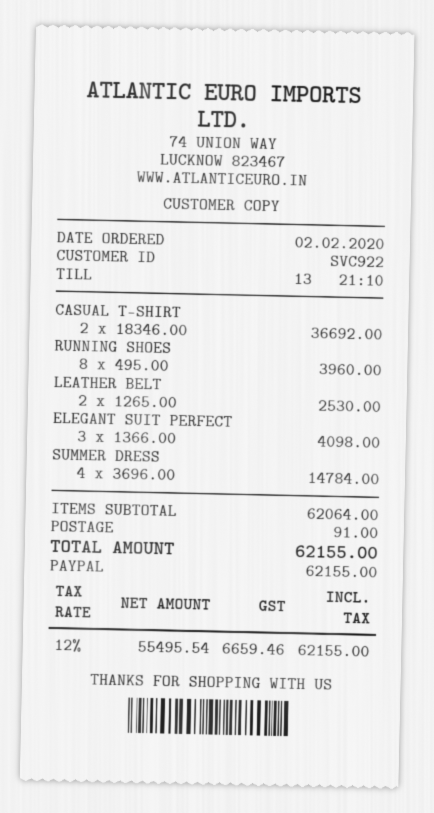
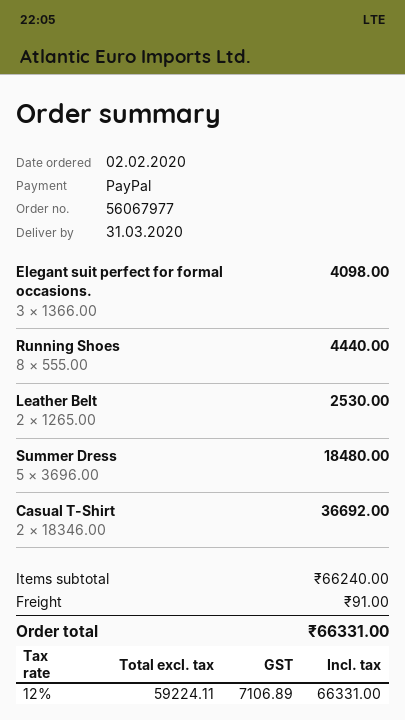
RUNNING SHOES: 8 x 495.00 = 3960.00 -> 8 x 555.00 = 4440.00
SUMMER DRESS: 4 x 3696.00 = 14784.00 -> 5 x 3696.00 = 18480.00
subtotal: 62064.00 -> 66240.00
net: 55495.54 -> 59224.11
tax: 12% = 6659.46 -> 12% = 7106.89
total: 62155.00 -> 66331.00

